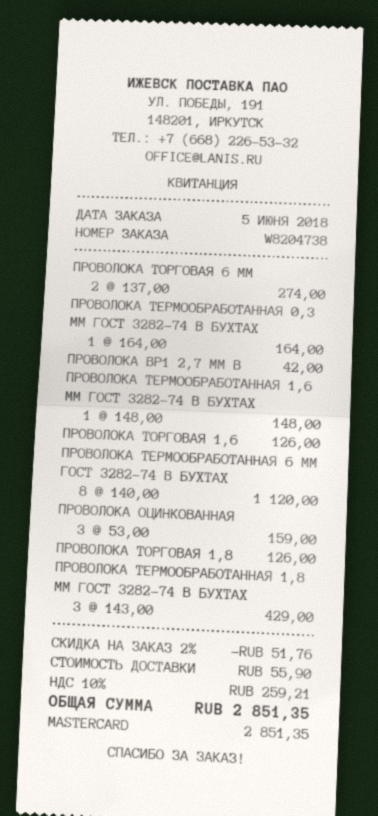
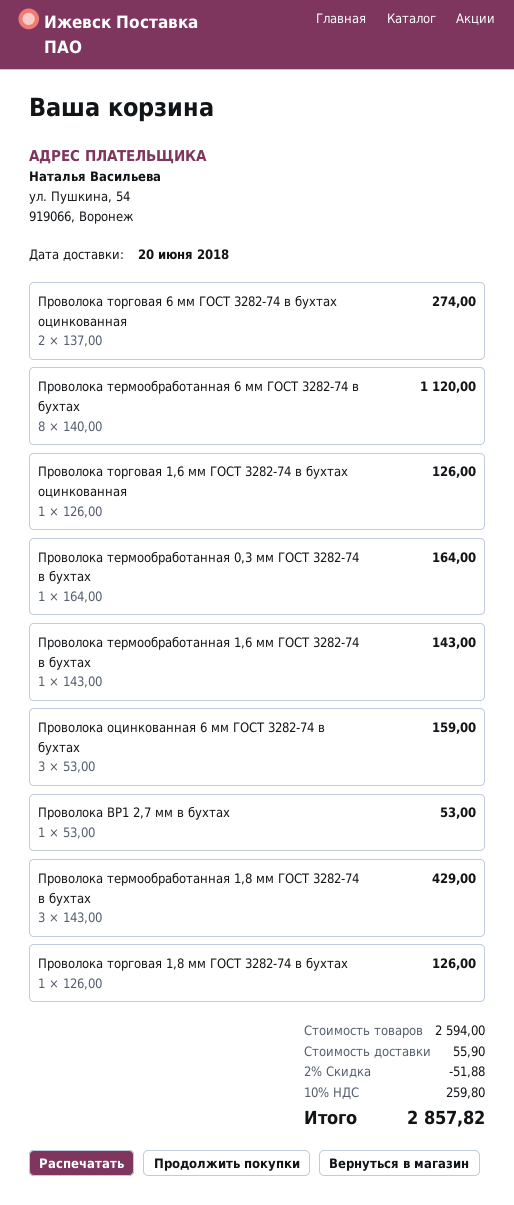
ПРОВОЛОКА ВР1 2,7 ММ В: 1 x 42.00 = 42.00 -> 1 x 53.00 = 53.00
ПРОВОЛОКА ТЕРМООБРАБОТАННАЯ 1,6 ММ ГОСТ 3282-74 В БУХТАХ: 1 x 148.00 = 148.00 -> 1 x 143.00 = 143.00
discount: 2% = 51.76 -> 2% = 51.88
tax: 10% = 259.21 -> 10% = 259.80
total: 2851.35 -> 2857.82

